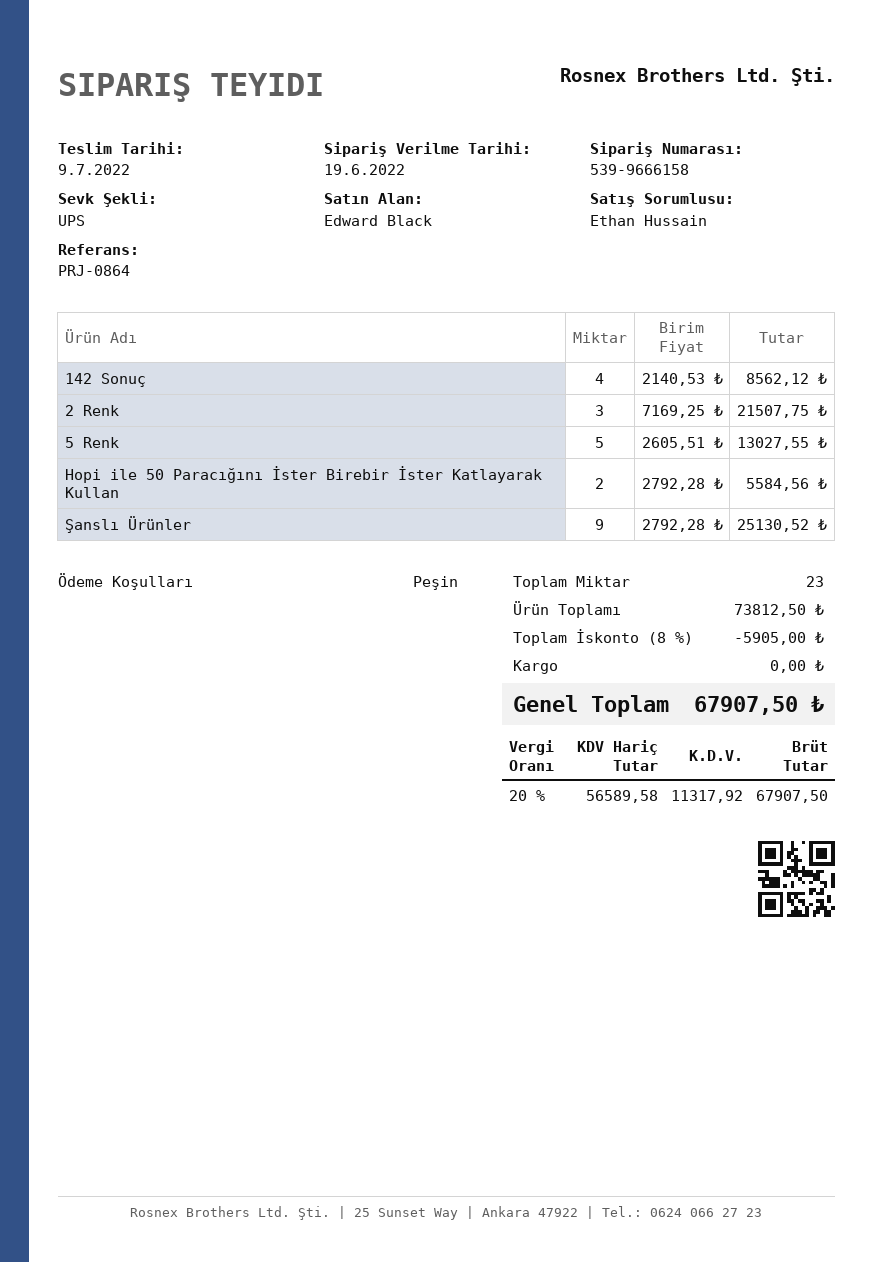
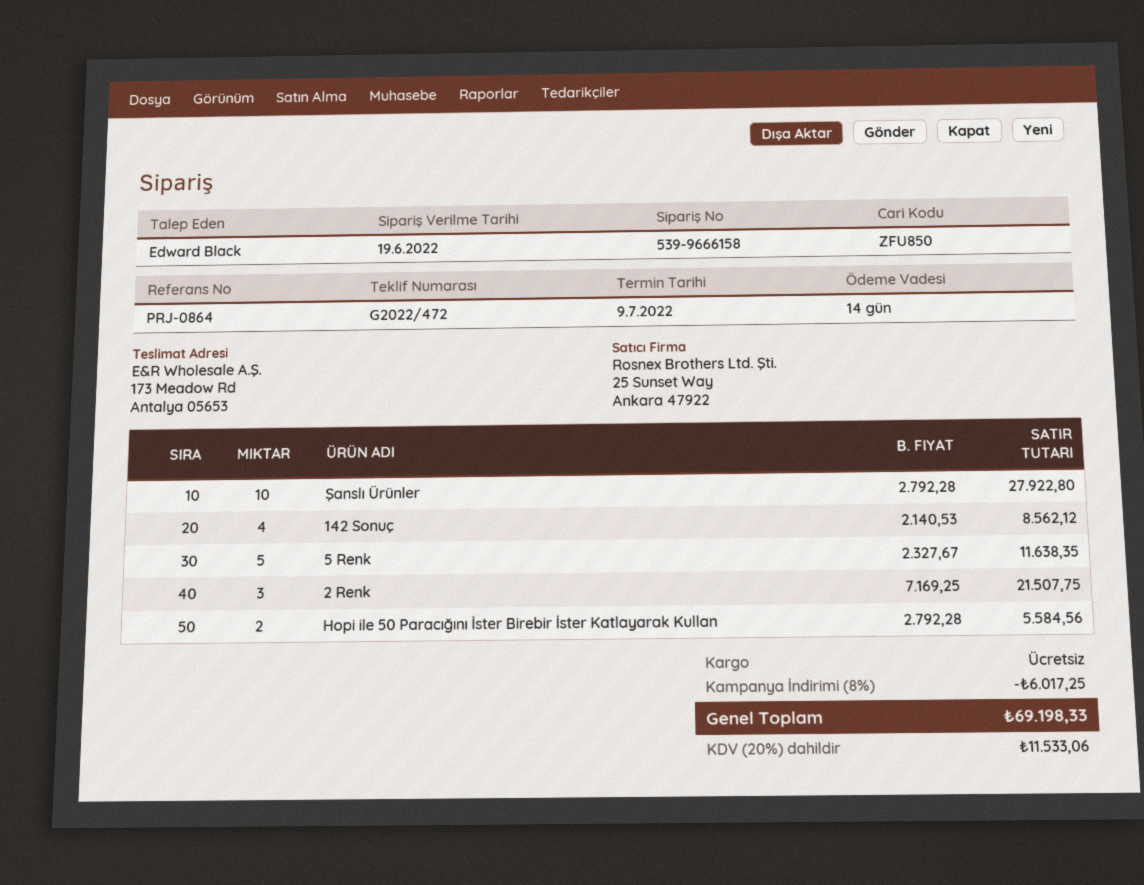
payment terms: on receipt -> 14 days
5 Renk: 5 x 2605.51 = 13027.55 -> 5 x 2327.67 = 11638.35
Şanslı Ürünler: 9 x 2792.28 = 25130.52 -> 10 x 2792.28 = 27922.80
discount: 8% = 5905.00 -> 8% = 6017.25
tax: 20% = 11317.92 -> 20% = 11533.06
total: 67907.50 -> 69198.33

